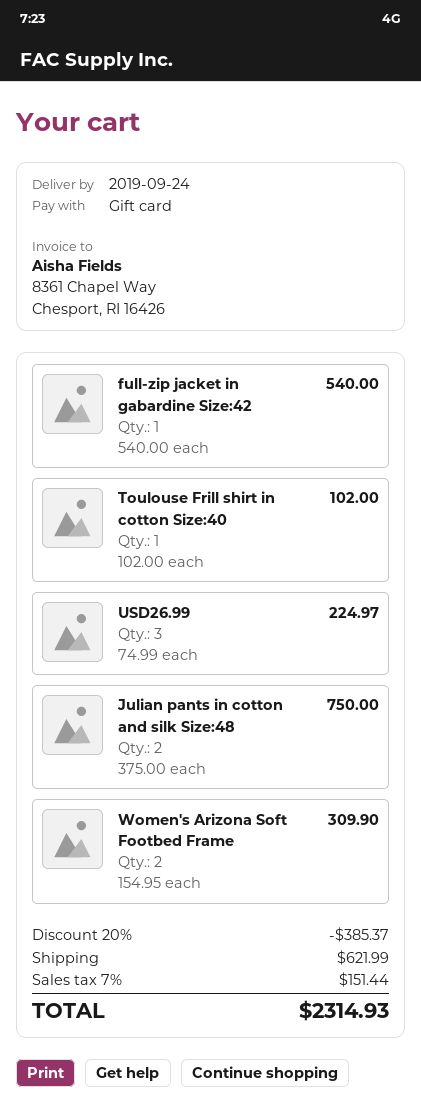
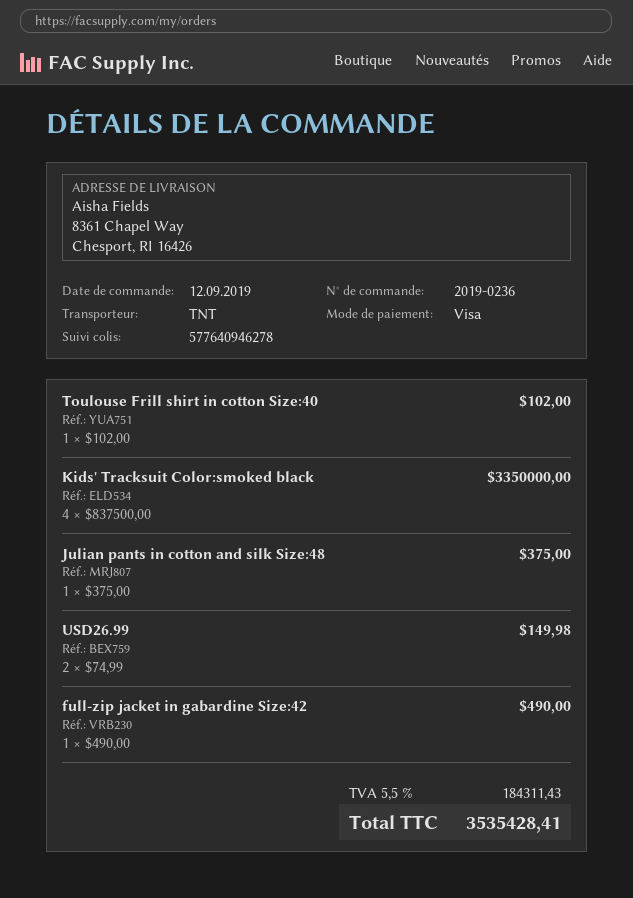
payment method: gift card -> Visa
full-zip jacket in gabardine Size:42: 1 x 540.00 = 540.00 -> 1 x 490.00 = 490.00
USD26.99: 3 x 74.99 = 224.97 -> 2 x 74.99 = 149.98
Julian pants in cotton and silk Size:48: 2 x 375.00 = 750.00 -> 1 x 375.00 = 375.00
Women's Arizona Soft Footbed Frame: 2 x 154.95 = 309.90 -> none
Kids' Tracksuit Color:smoked black: none -> 4 x 837500.00 = 3350000.00
discount: 20% = 385.37 -> none
shipping: 621.99 -> none
tax: 7% = 151.44 -> 5.5% = 184311.43
total: 2314.93 -> 3535428.41

